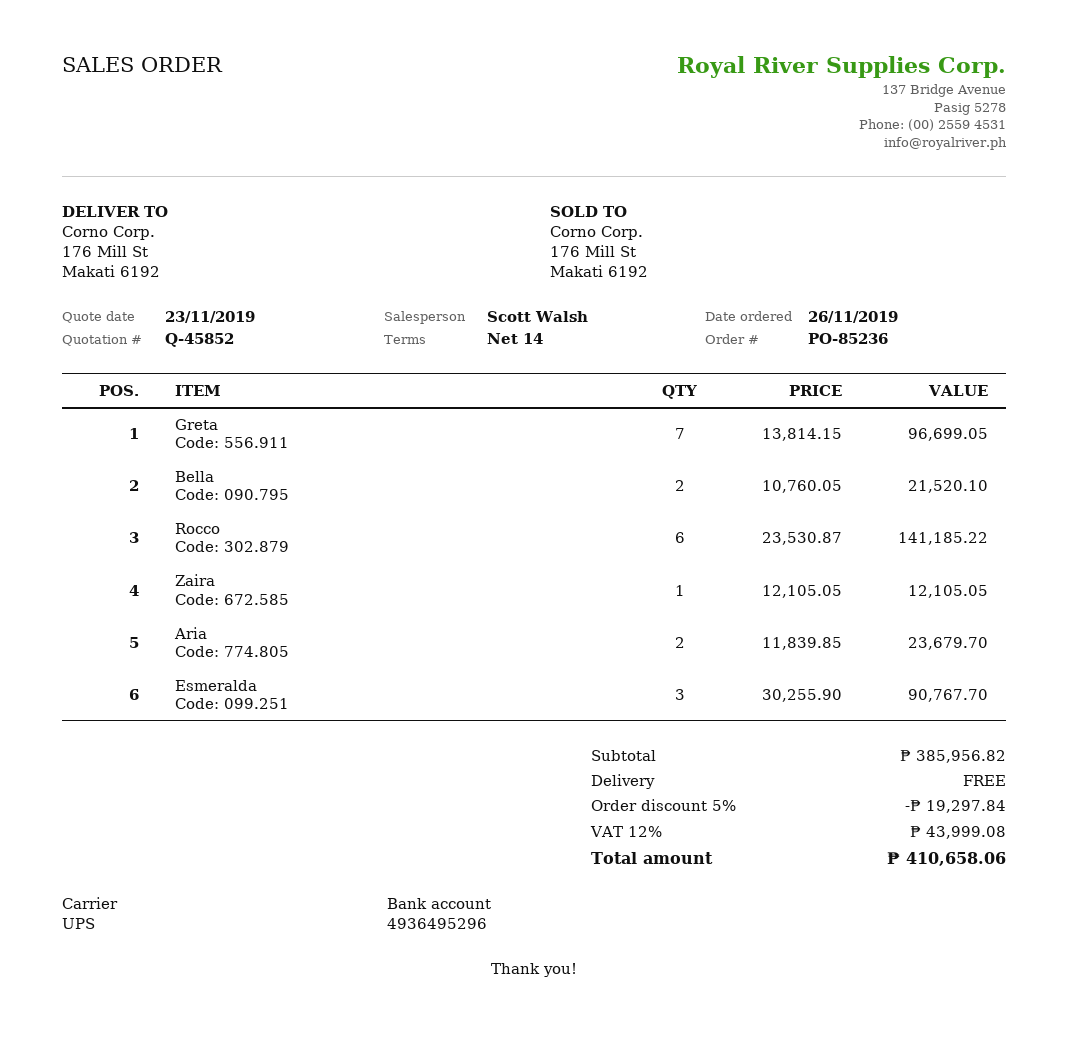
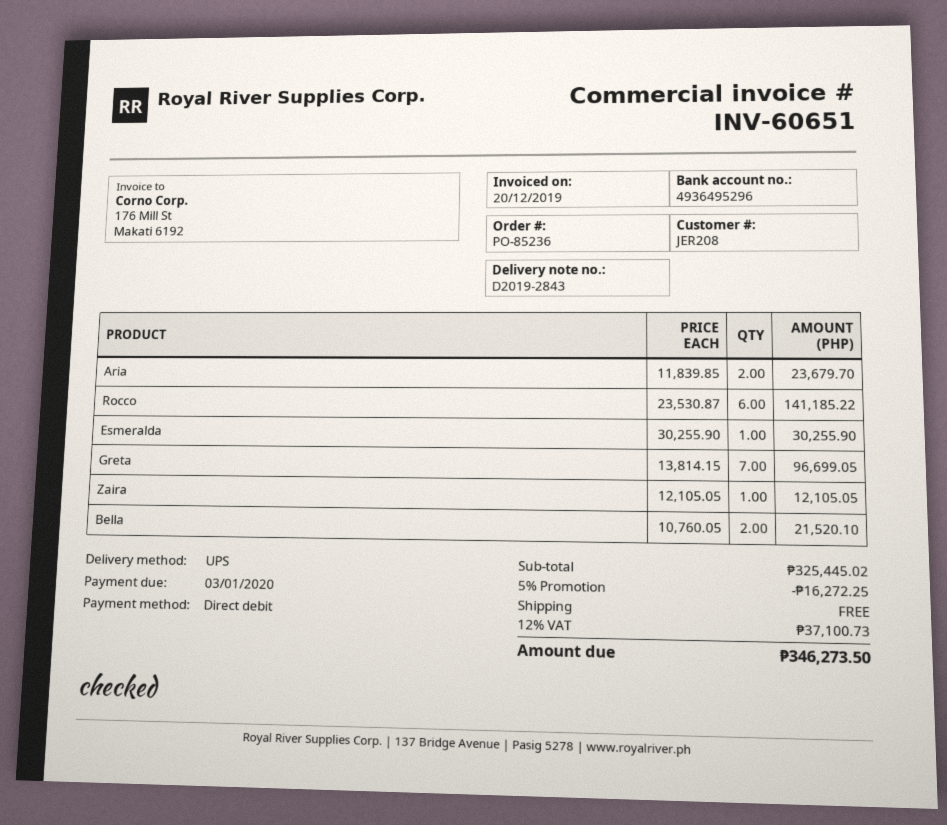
Esmeralda: 3 x 30255.90 = 90767.70 -> 1 x 30255.90 = 30255.90
subtotal: 385956.82 -> 325445.02
discount: 5% = 19297.84 -> 5% = 16272.25
tax: 12% = 43999.08 -> 12% = 37100.73
total: 410658.06 -> 346273.50

